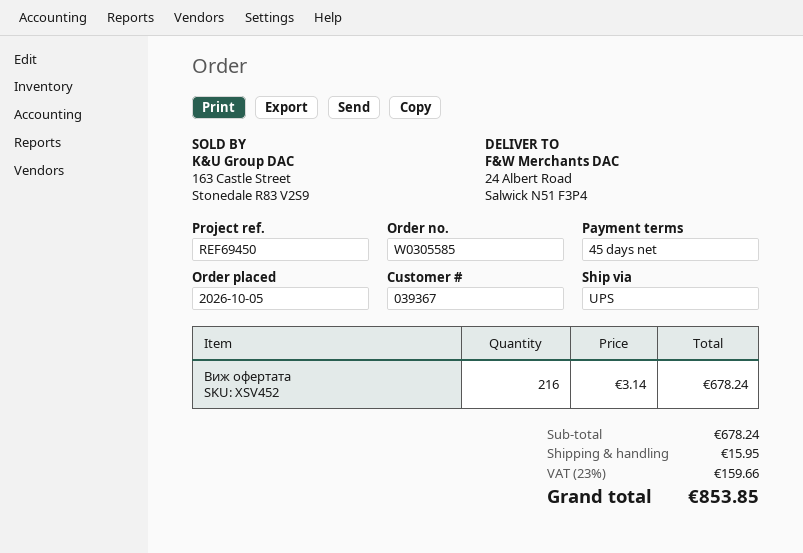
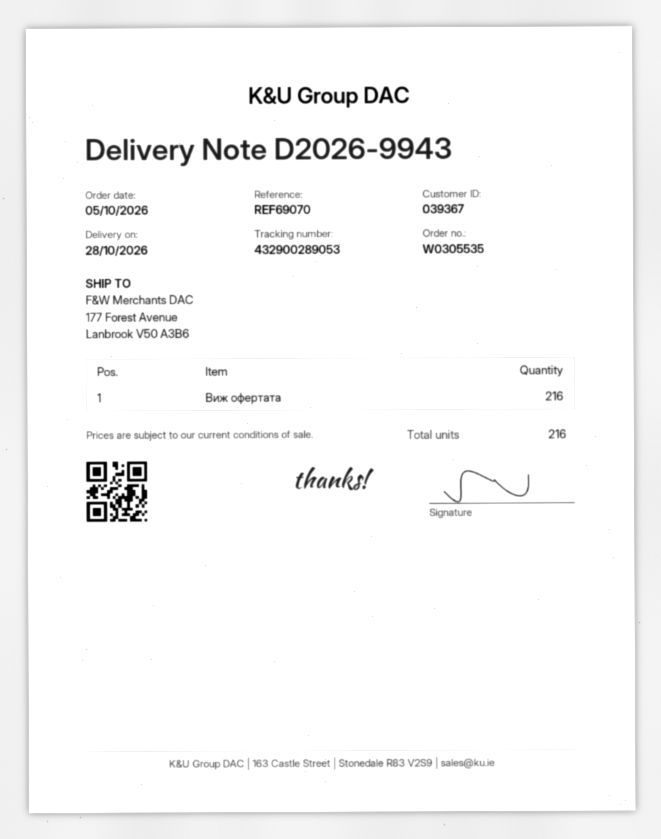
order number: W0305585 -> W0305535
reference: REF69450 -> REF69070
ship to: 24 Albert Road, Salwick N51 F3P4 -> 177 Forest Avenue, Lanbrook V50 A3B6

